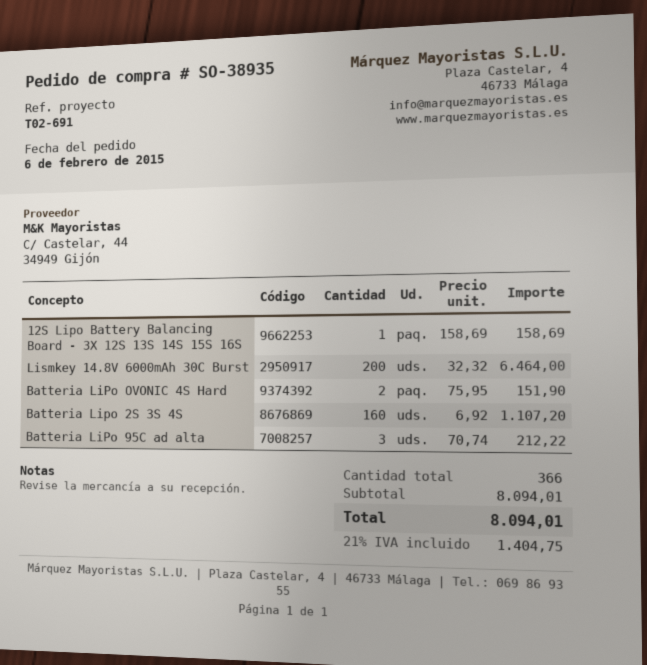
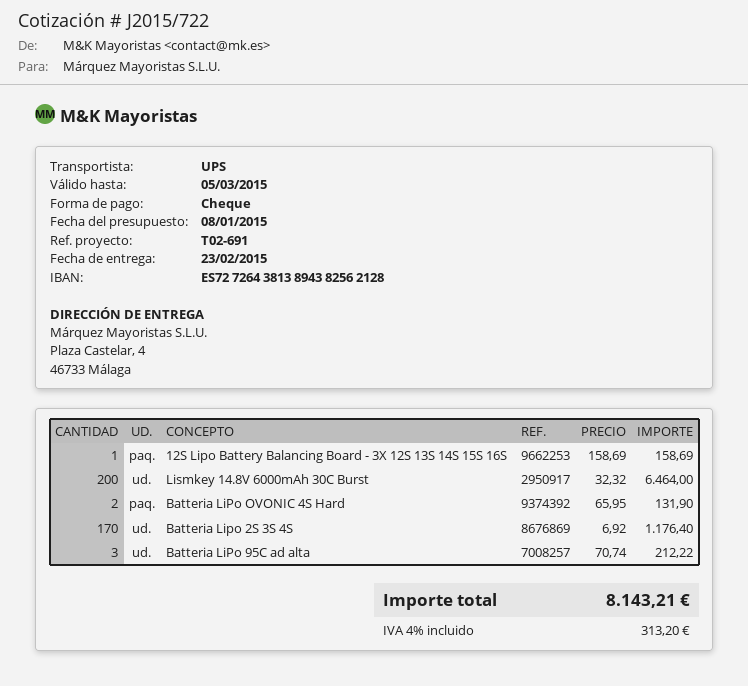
Batteria LiPo OVONIC 4S Hard: 2 x 75.95 = 151.90 -> 2 x 65.95 = 131.90
Batteria Lipo 2S 3S 4S: 160 x 6.92 = 1107.20 -> 170 x 6.92 = 1176.40
tax: 21% = 1404.75 -> 4% = 313.20
total: 8094.01 -> 8143.21

